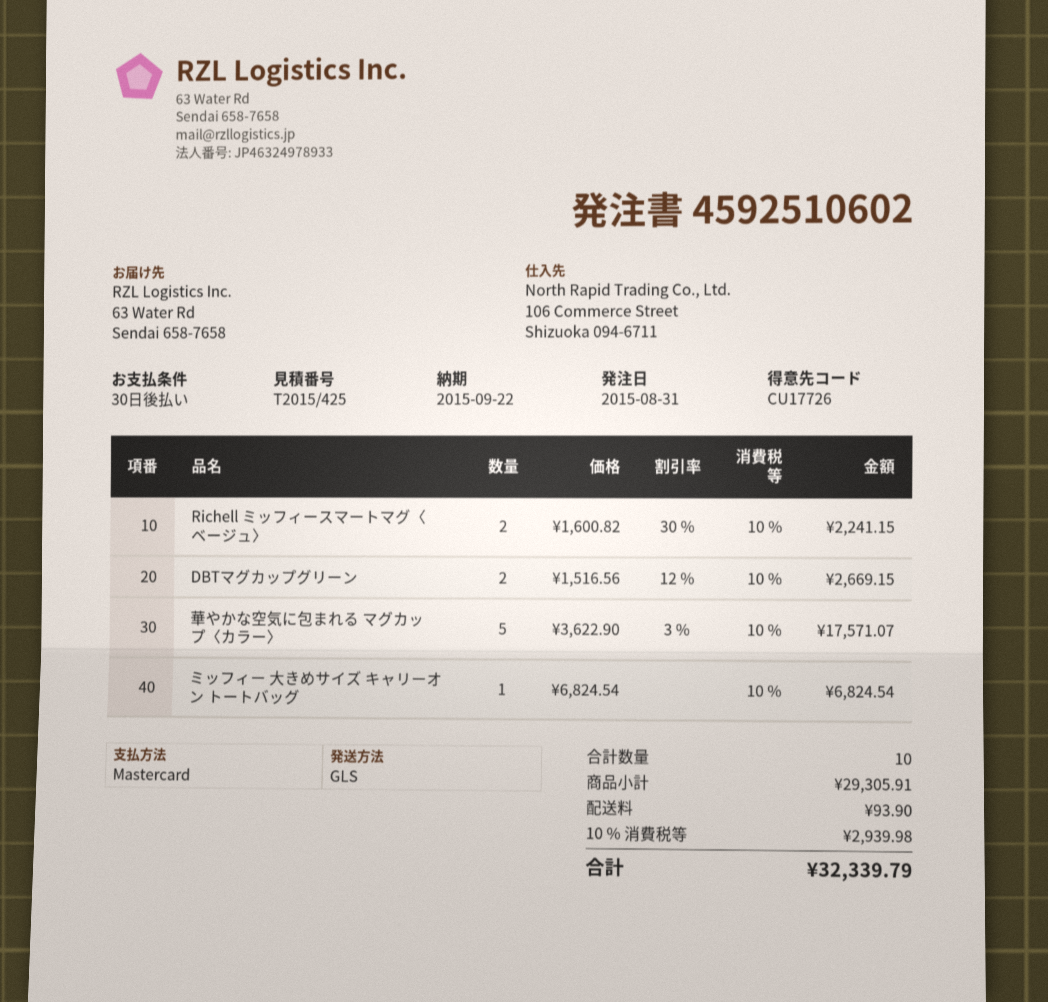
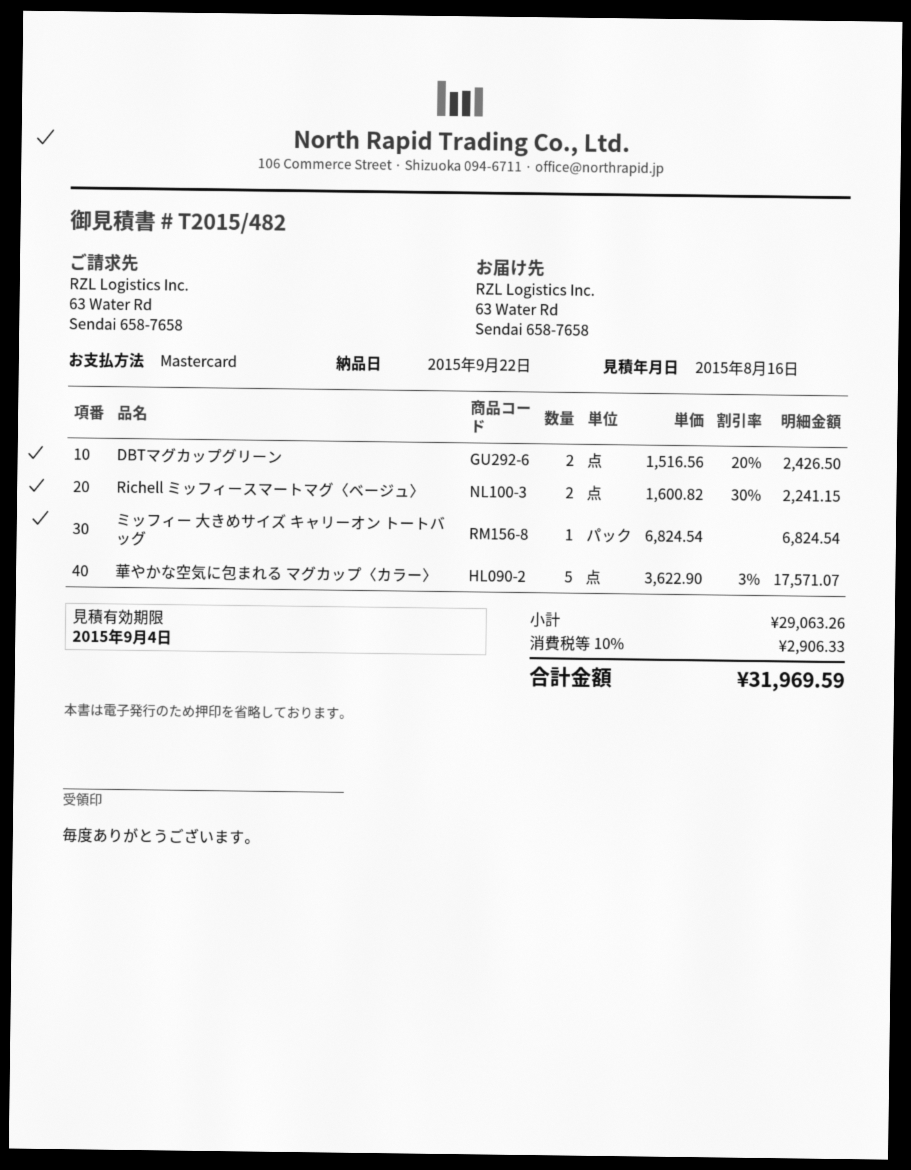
quote number: T2015/425 -> T2015/482
DBTマグカップグリーン: 2 x 1516.56 - 12% = 2669.15 -> 2 x 1516.56 - 20% = 2426.50
subtotal: 29305.91 -> 29063.26
shipping: 93.90 -> none
tax: 10% = 2939.98 -> 10% = 2906.33
total: 32339.79 -> 31969.59

